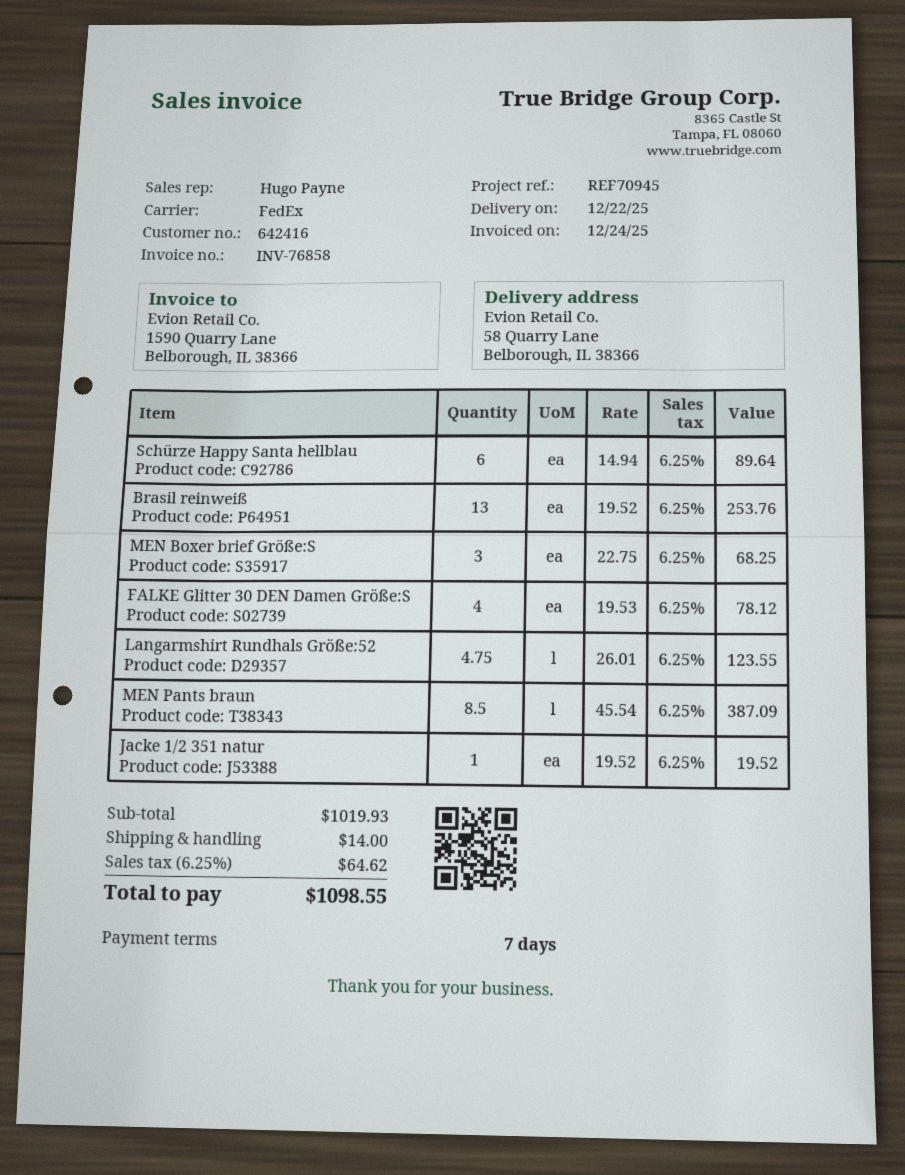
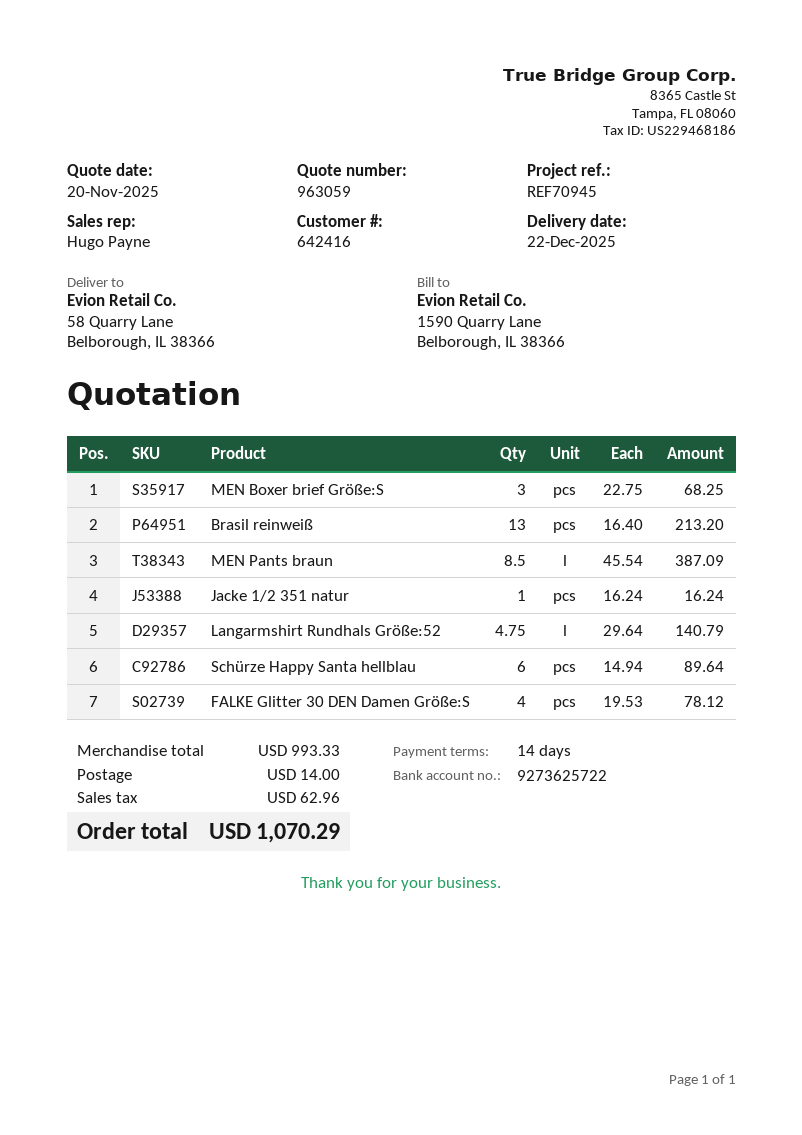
payment terms: 7 days -> 14 days
Brasil reinweiß: 13 x 19.52 = 253.76 -> 13 x 16.40 = 213.20
Langarmshirt Rundhals Größe:52: 4.75 x 26.01 = 123.55 -> 4.75 x 29.64 = 140.79
Jacke 1/2 351 natur: 1 x 19.52 = 19.52 -> 1 x 16.24 = 16.24
subtotal: 1019.93 -> 993.33
tax: 64.62 -> 62.96
total: 1098.55 -> 1070.29

